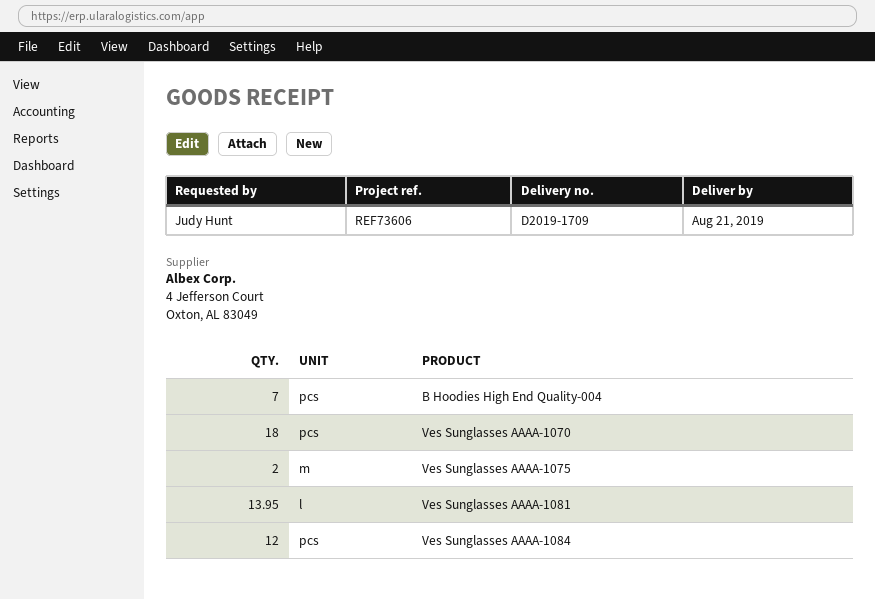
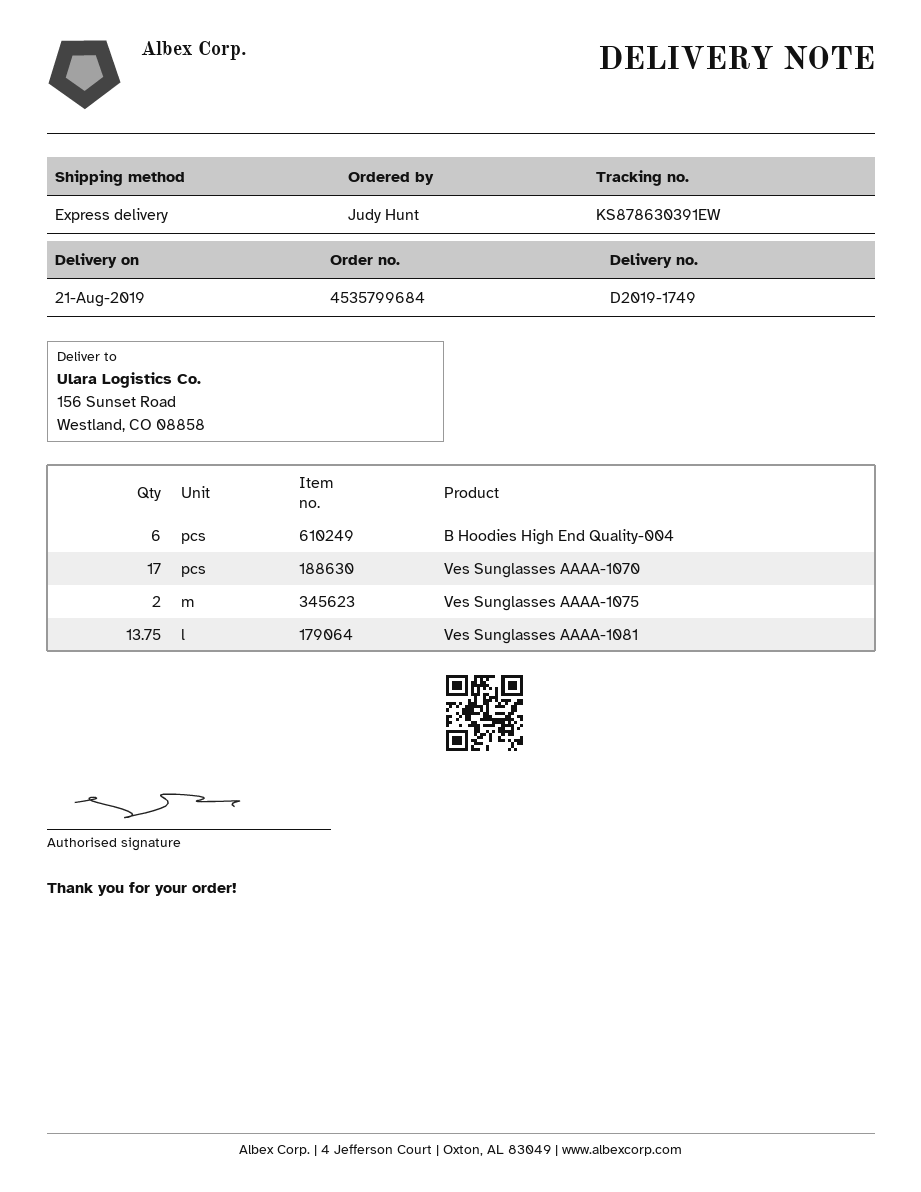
delivery note number: D2019-1709 -> D2019-1749
B Hoodies High End Quality-004: 7 -> 6
Ves Sunglasses AAAA-1070: 18 -> 17
Ves Sunglasses AAAA-1081: 13.95 -> 13.75
Ves Sunglasses AAAA-1084: 12 -> none

